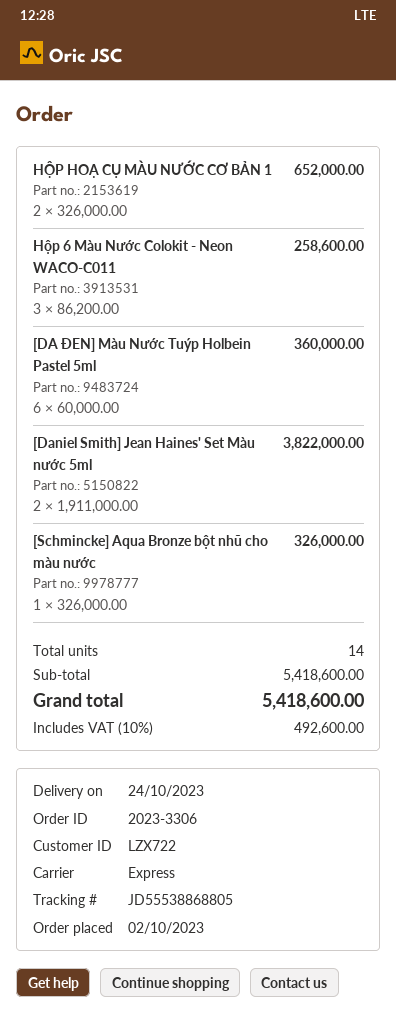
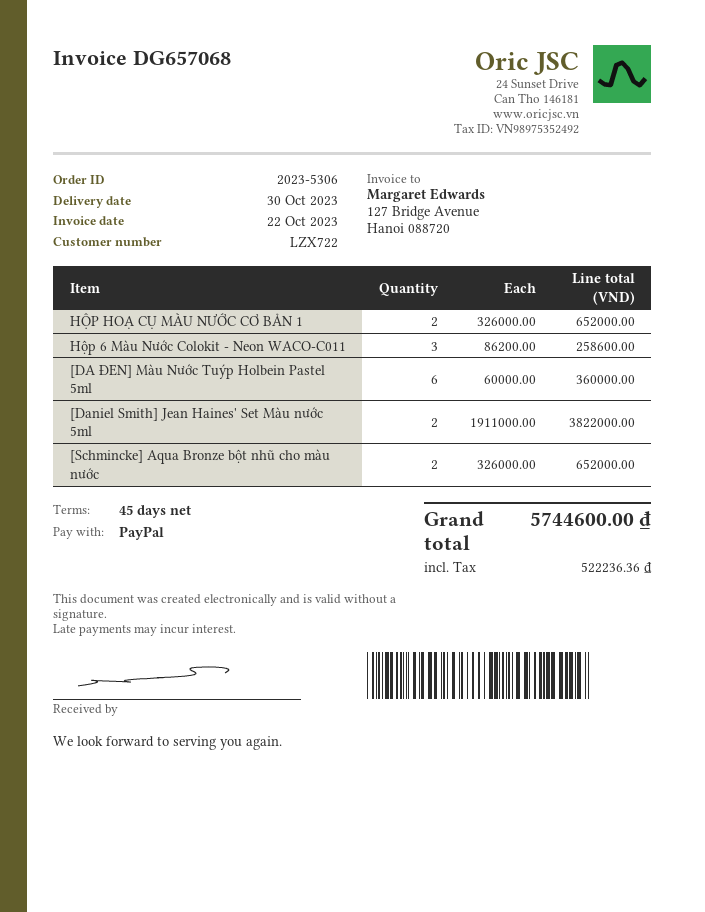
order number: 2023-3306 -> 2023-5306
delivery date: 2023-10-24 -> 2023-10-30
[Schmincke] Aqua Bronze bột nhũ cho màu nước: 1 x 326000.00 = 326000.00 -> 2 x 326000.00 = 652000.00
tax: 492600.00 -> 522236.36
total: 5418600.00 -> 5744600.00

